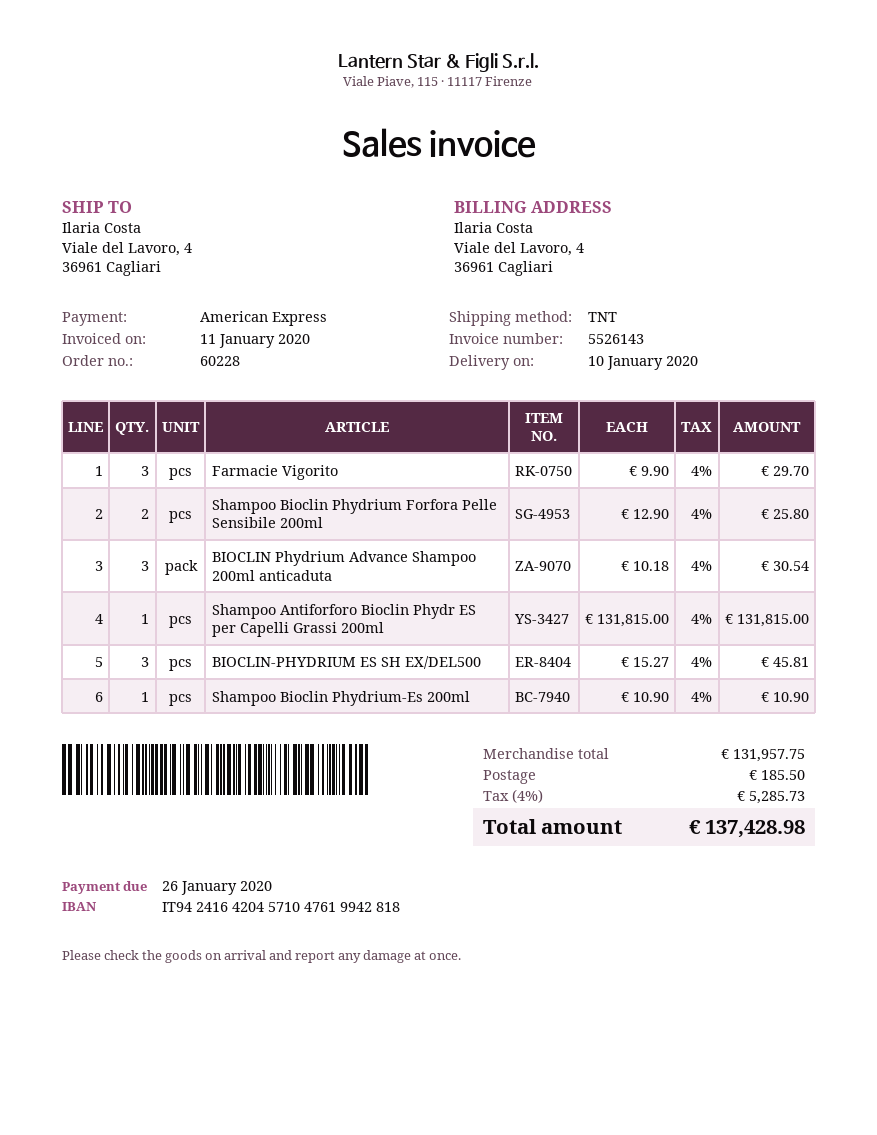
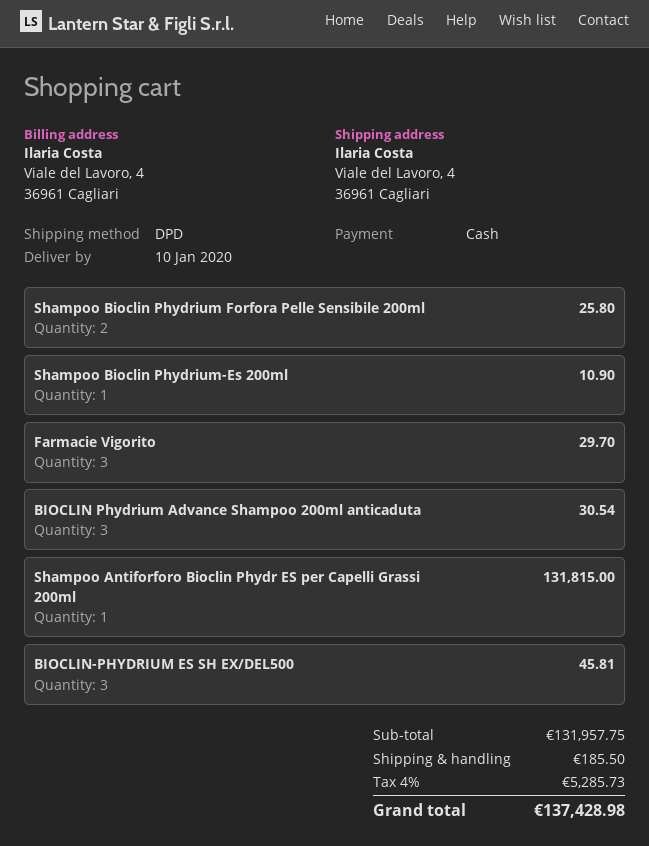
payment method: American Express -> cash
shipping method: TNT -> DPD

